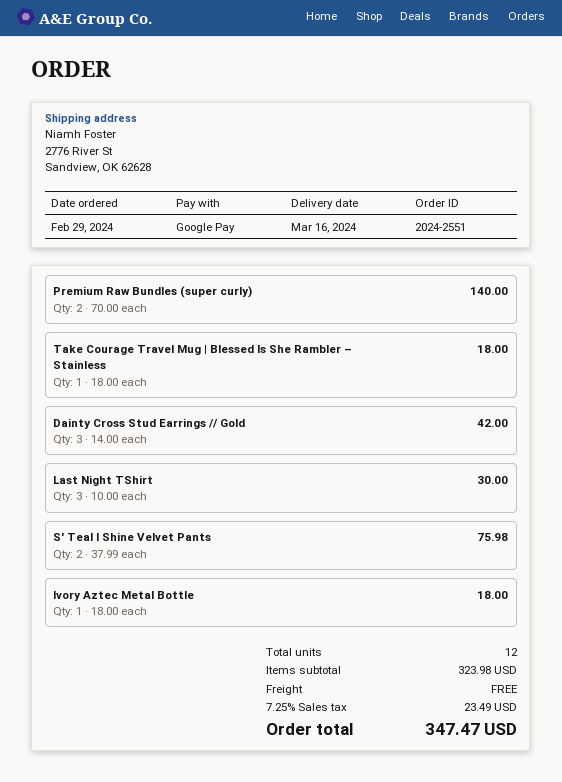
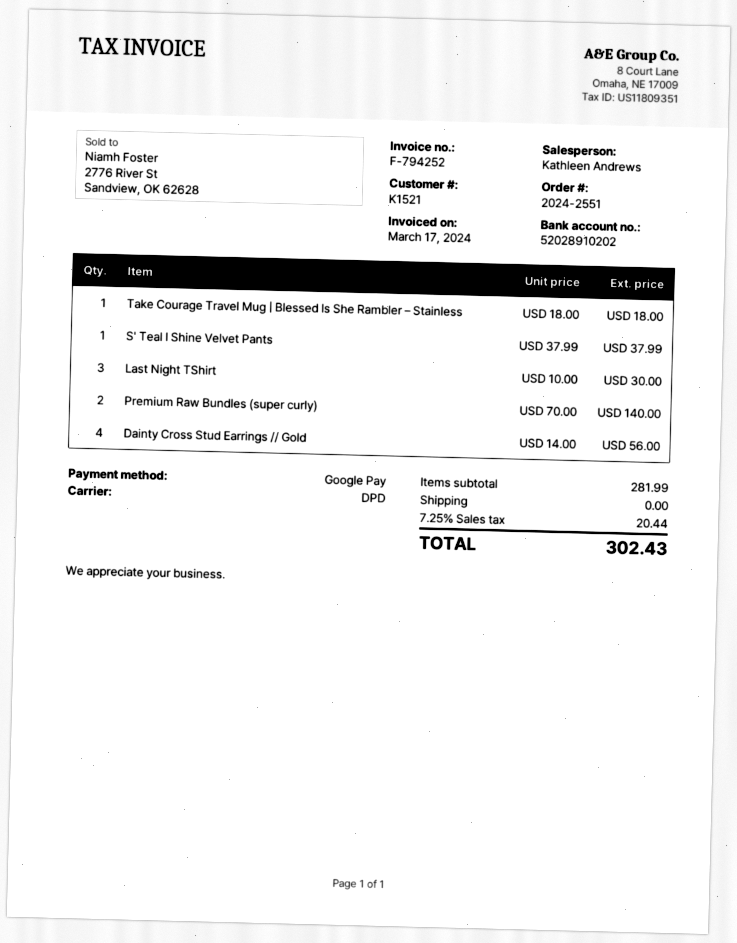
Dainty Cross Stud Earrings // Gold: 3 x 14.00 = 42.00 -> 4 x 14.00 = 56.00
S' Teal I Shine Velvet Pants: 2 x 37.99 = 75.98 -> 1 x 37.99 = 37.99
Ivory Aztec Metal Bottle: 1 x 18.00 = 18.00 -> none
subtotal: 323.98 -> 281.99
tax: 7.25% = 23.49 -> 7.25% = 20.44
total: 347.47 -> 302.43

